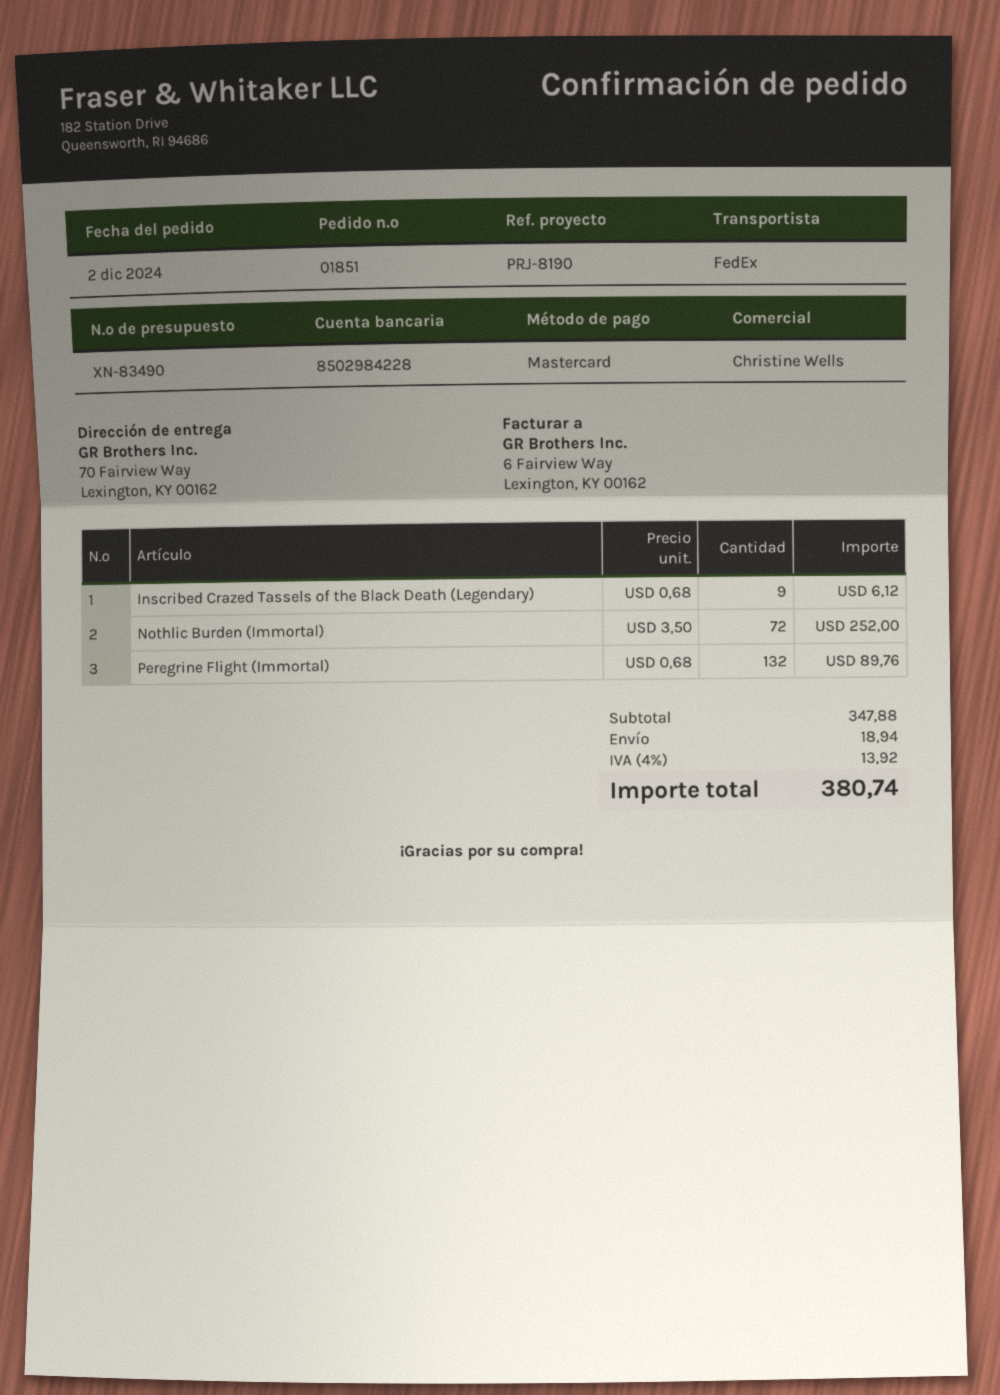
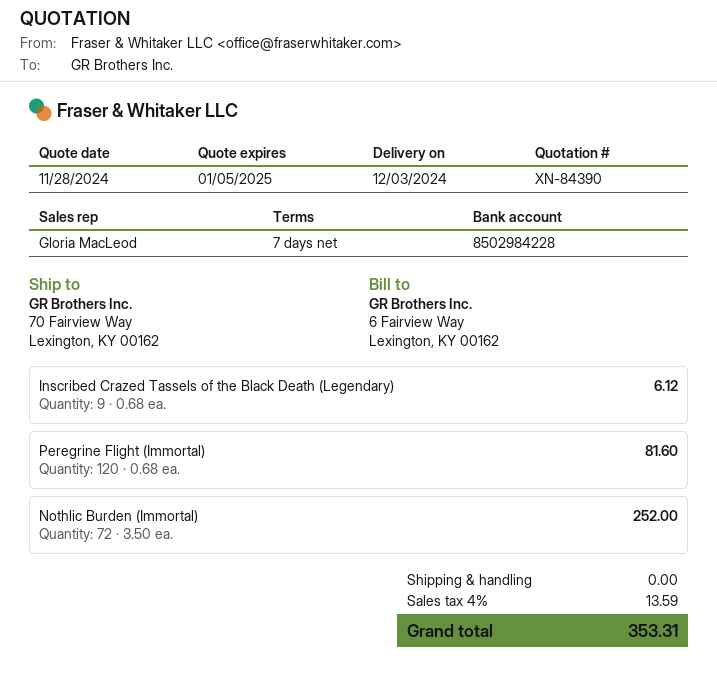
quote number: XN-83490 -> XN-84390
sales rep: Christine Wells -> Gloria MacLeod
Peregrine Flight (Immortal): 132 x 0.68 = 89.76 -> 120 x 0.68 = 81.60
shipping: 18.94 -> 0.00
tax: 4% = 13.92 -> 4% = 13.59
total: 380.74 -> 353.31

